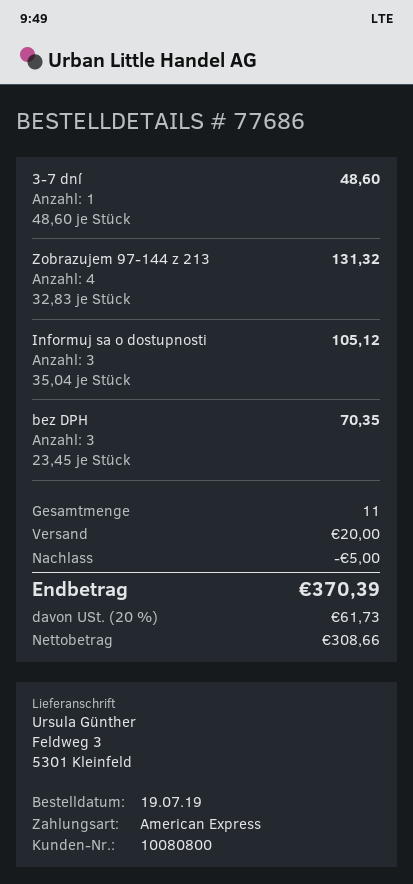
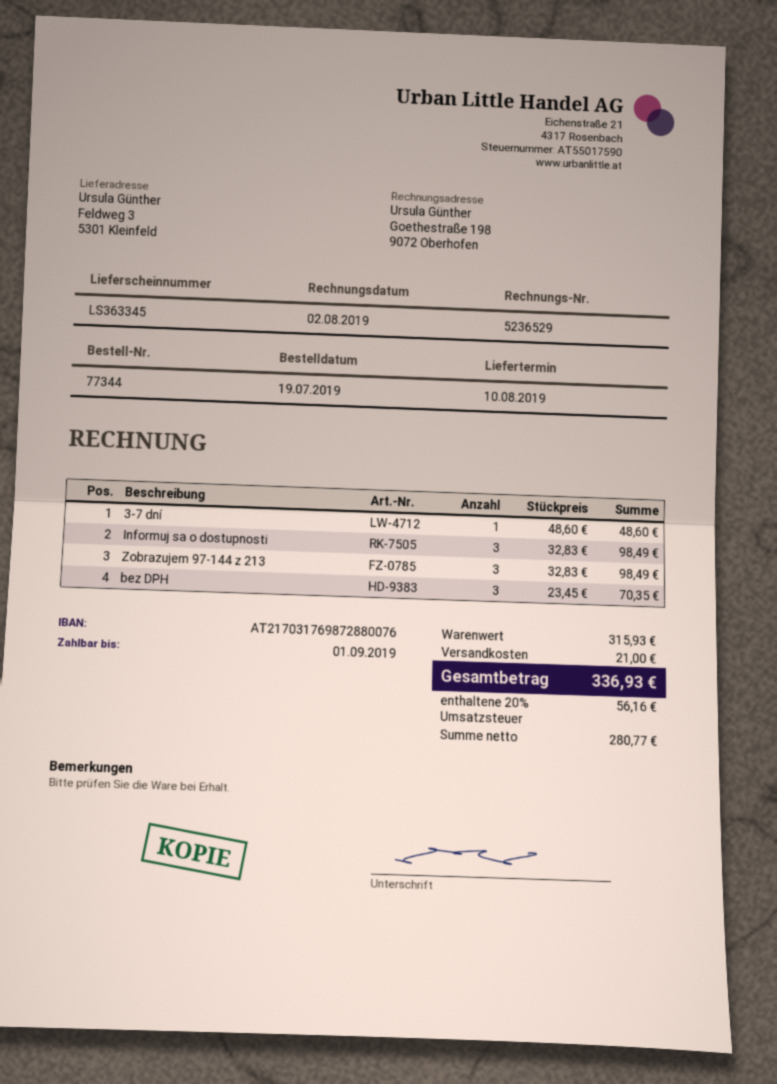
order number: 77686 -> 77344
Zobrazujem 97-144 z 213: 4 x 32.83 = 131.32 -> 3 x 32.83 = 98.49
Informuj sa o dostupnosti: 3 x 35.04 = 105.12 -> 3 x 32.83 = 98.49
discount: 5.00 -> none
shipping: 20.00 -> 21.00
net: 308.66 -> 280.77
tax: 20% = 61.73 -> 20% = 56.16
total: 370.39 -> 336.93

